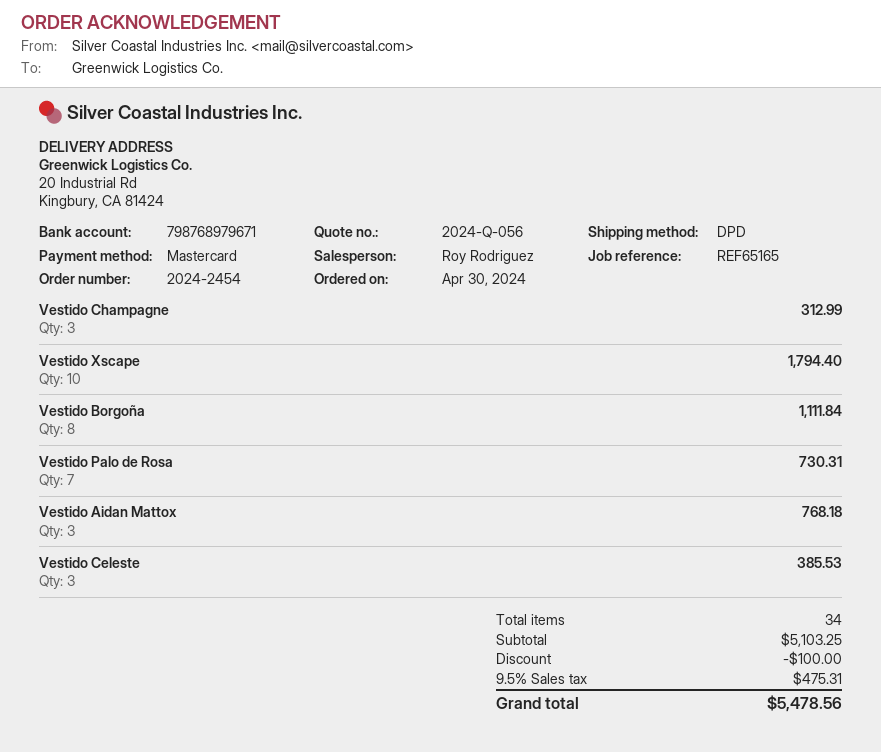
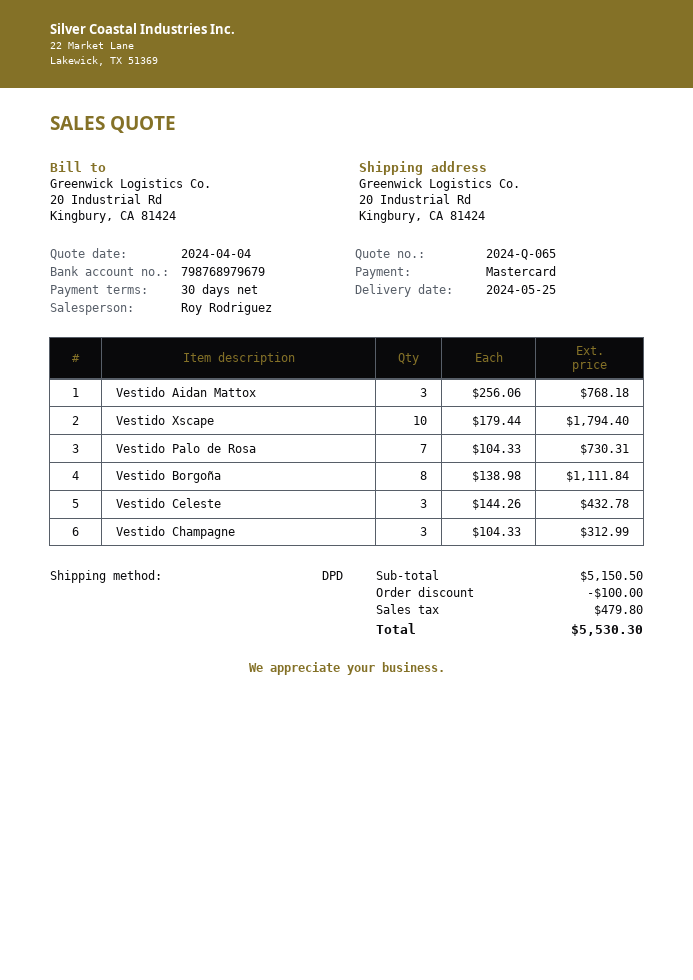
quote number: 2024-Q-056 -> 2024-Q-065
bank account: 798768979671 -> 798768979679
Vestido Celeste: 3 for 385.53 -> 3 for 432.78
subtotal: 5103.25 -> 5150.50
tax: 475.31 -> 479.80
total: 5478.56 -> 5530.30

